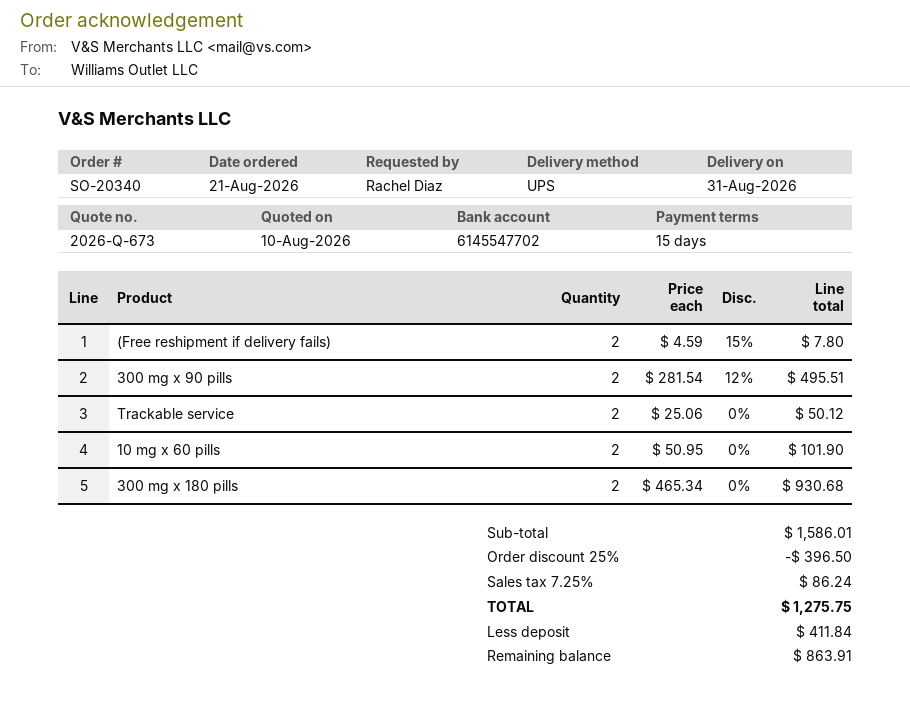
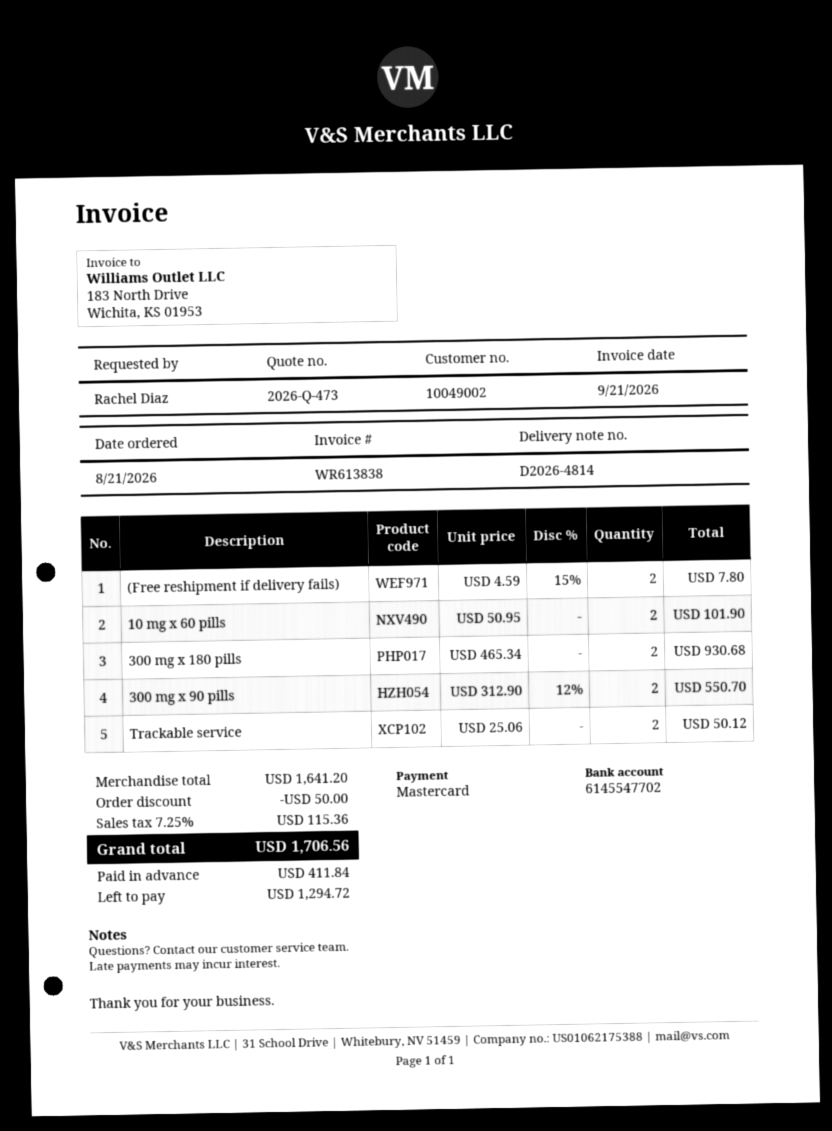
quote number: 2026-Q-673 -> 2026-Q-473
300 mg x 90 pills: 2 x 281.54 - 12% = 495.51 -> 2 x 312.90 - 12% = 550.70
subtotal: 1586.01 -> 1641.20
discount: 396.50 -> 50.00
tax: 7.25% = 86.24 -> 7.25% = 115.36
total: 1275.75 -> 1706.56
balance: 863.91 -> 1294.72

